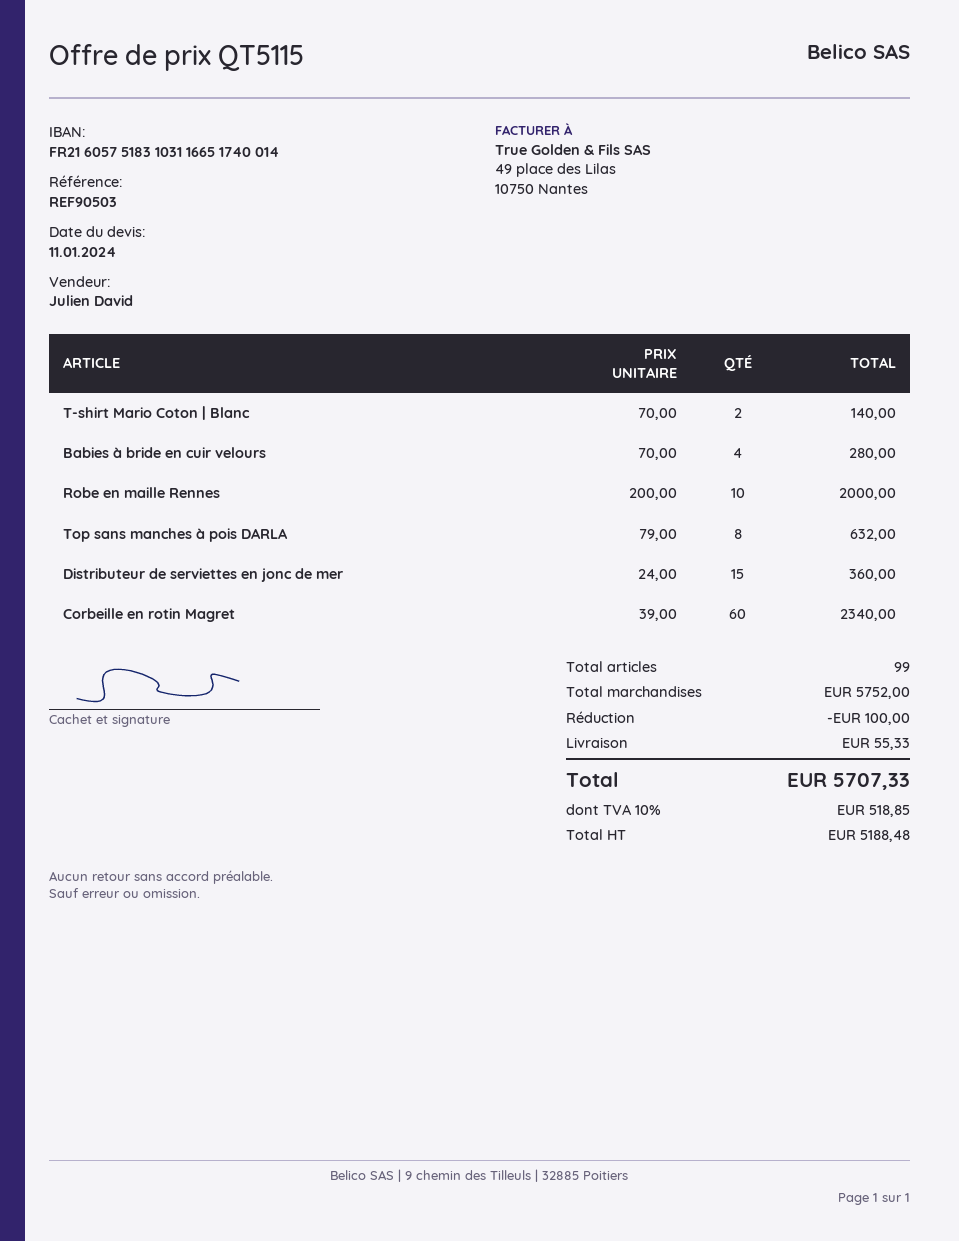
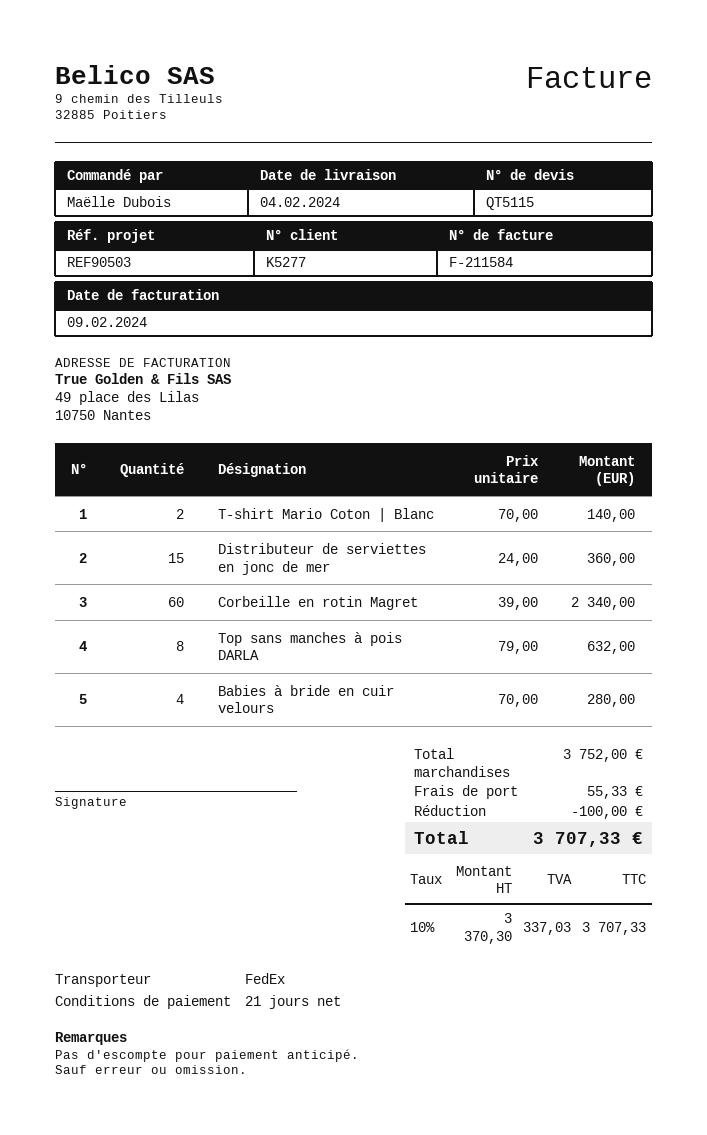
Robe en maille Rennes: 10 x 200.00 = 2000.00 -> none
subtotal: 5752.00 -> 3752.00
net: 5188.48 -> 3370.30
tax: 10% = 518.85 -> 10% = 337.03
total: 5707.33 -> 3707.33

